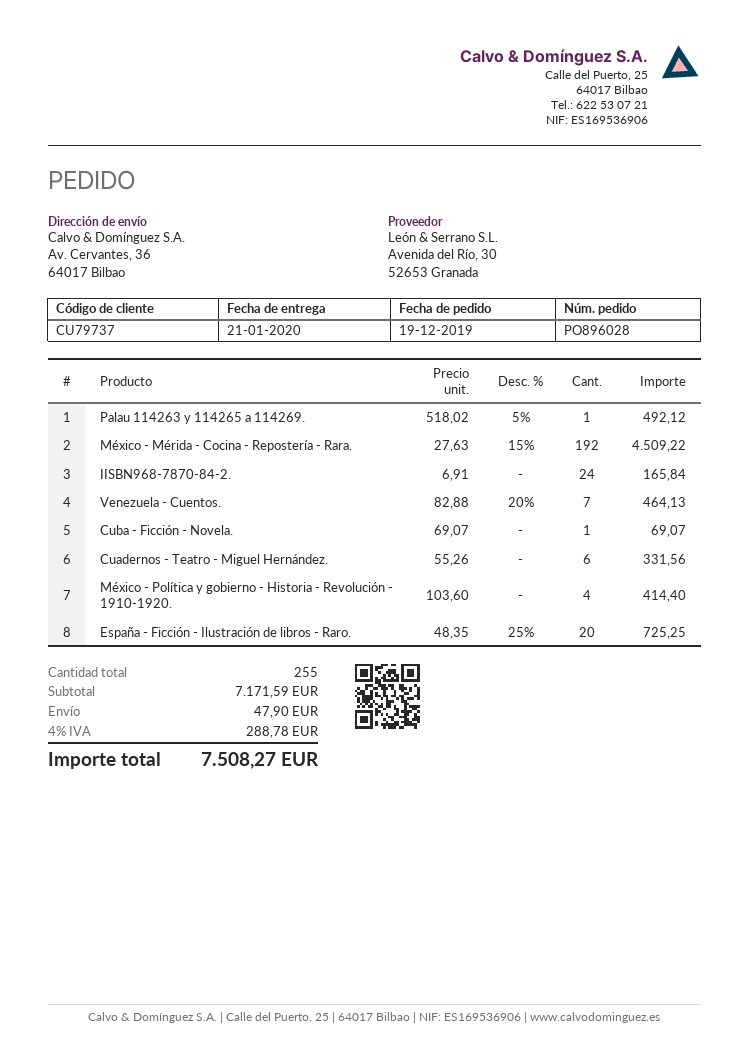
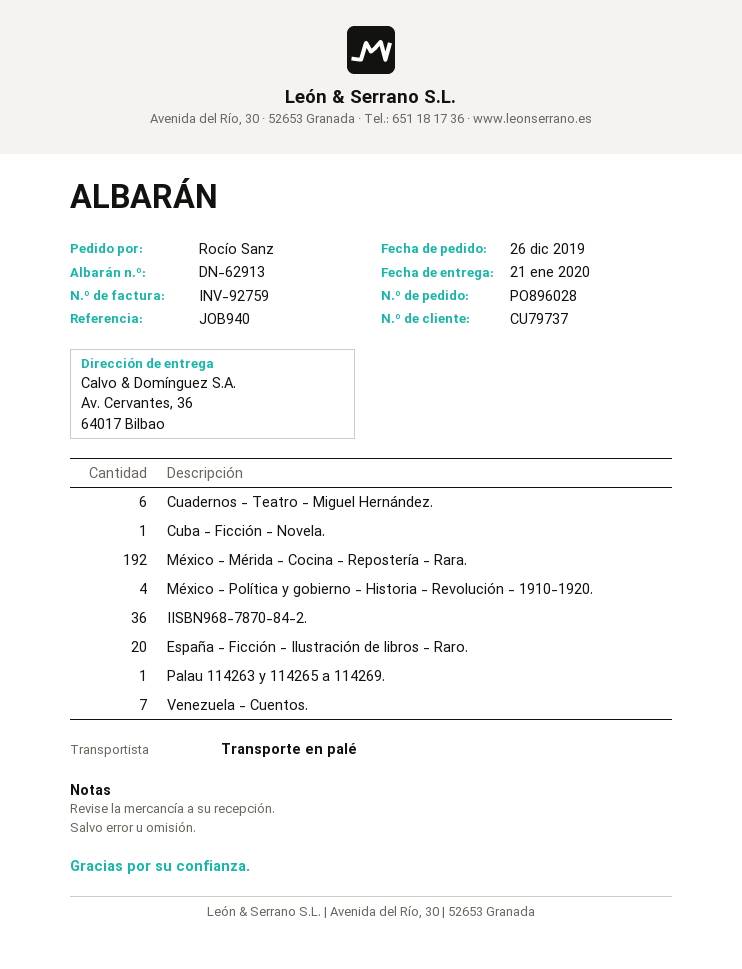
order date: 2019-12-19 -> 2019-12-26
IISBN968-7870-84-2.: 24 -> 36

